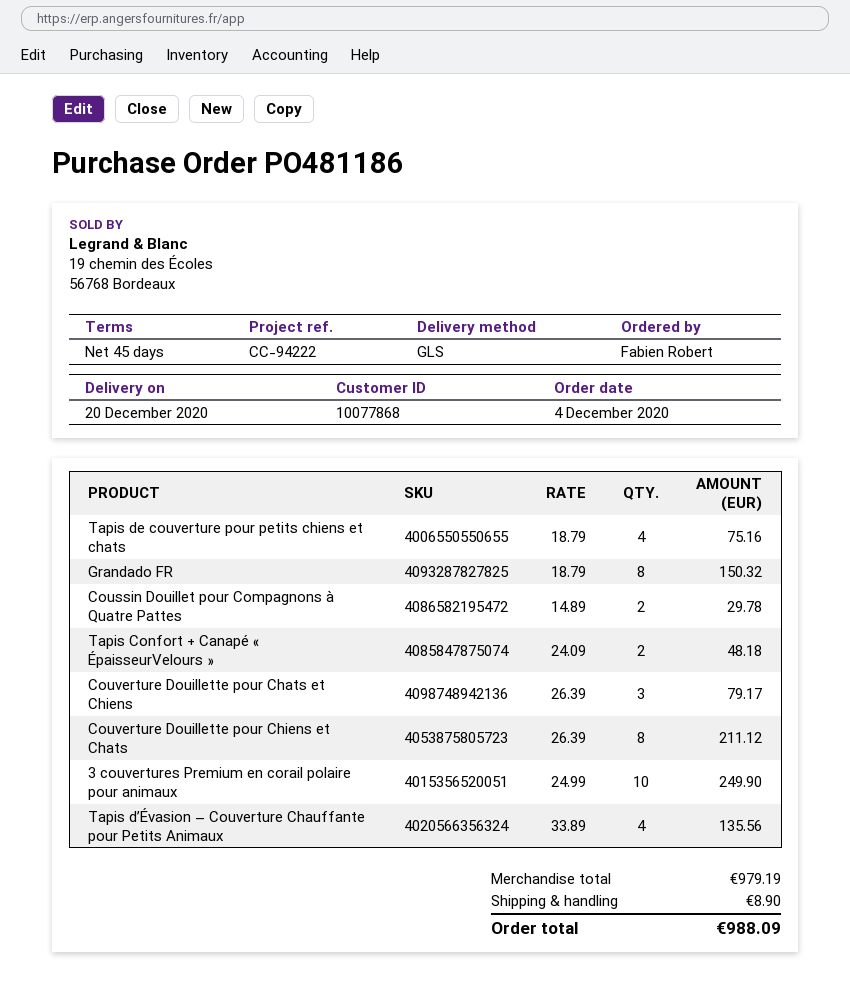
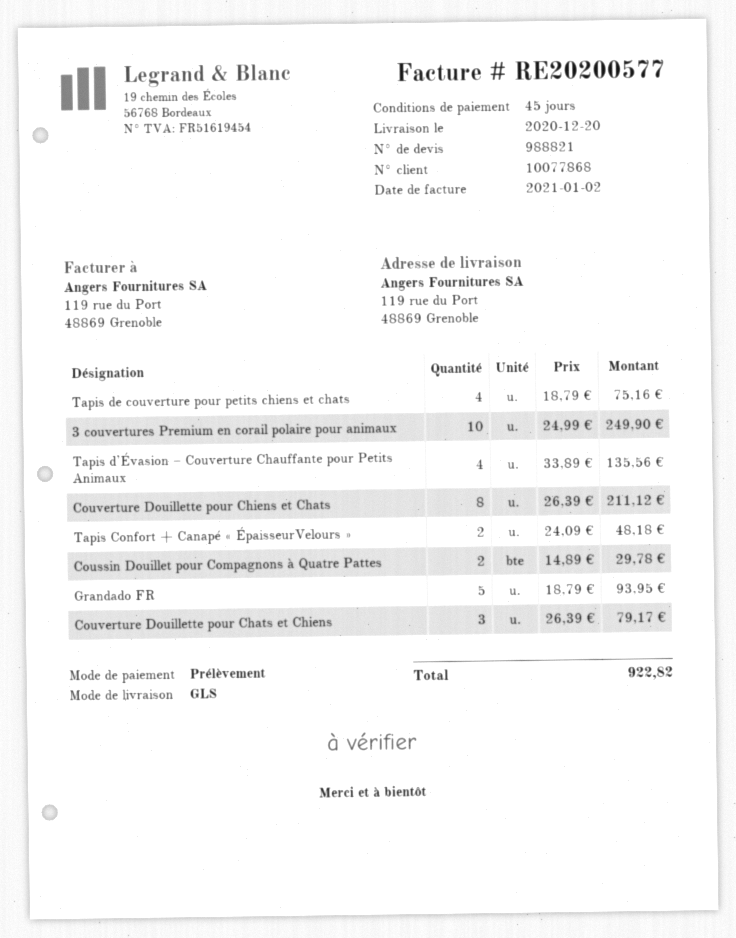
Grandado FR: 8 x 18.79 = 150.32 -> 5 x 18.79 = 93.95
shipping: 8.90 -> none
total: 988.09 -> 922.82

